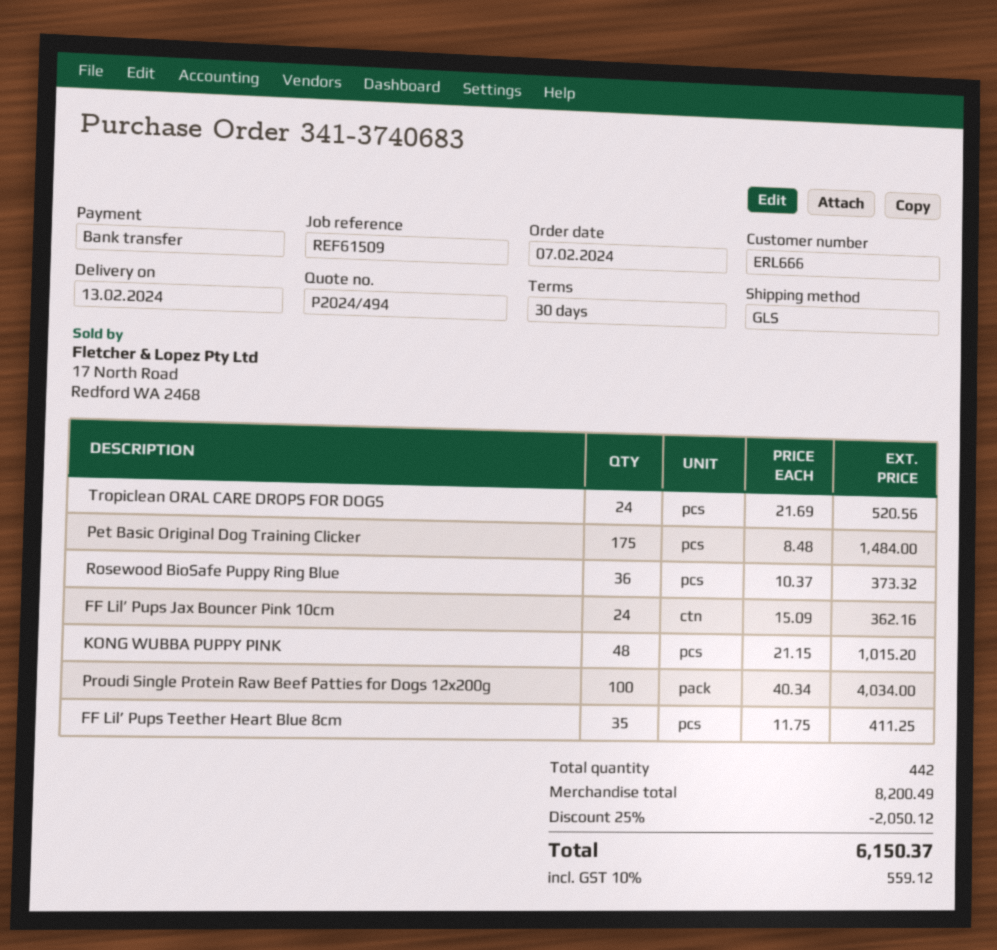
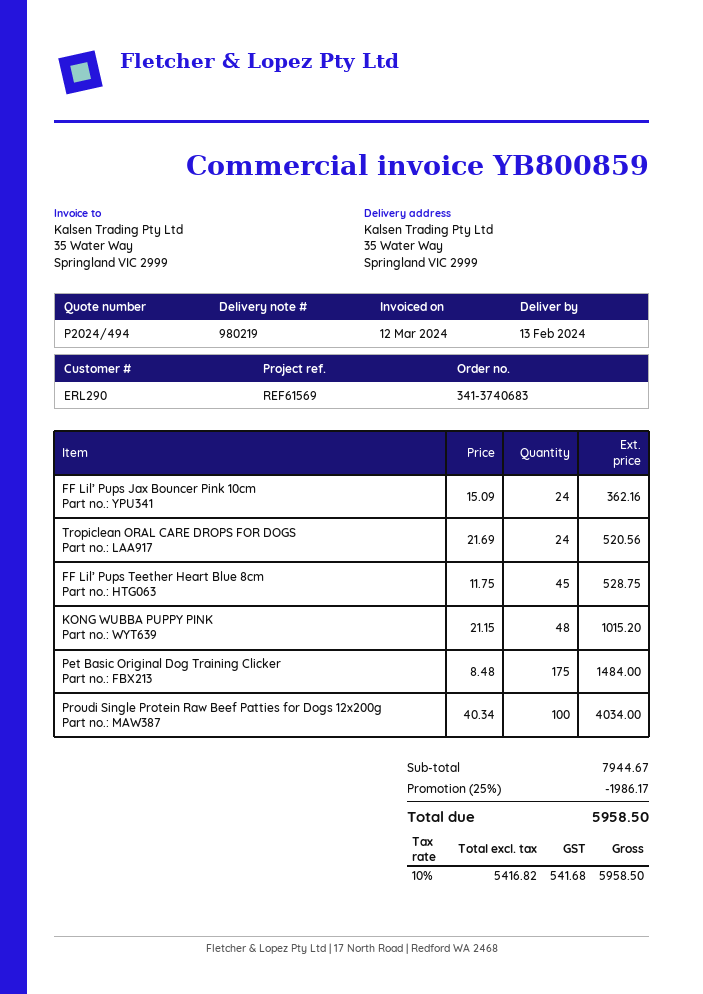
customer number: ERL666 -> ERL290
reference: REF61509 -> REF61569
Rosewood BioSafe Puppy Ring Blue: 36 x 10.37 = 373.32 -> none
FF Lil’ Pups Teether Heart Blue 8cm: 35 x 11.75 = 411.25 -> 45 x 11.75 = 528.75
subtotal: 8200.49 -> 7944.67
discount: 25% = 2050.12 -> 25% = 1986.17
tax: 10% = 559.12 -> 10% = 541.68
total: 6150.37 -> 5958.50

